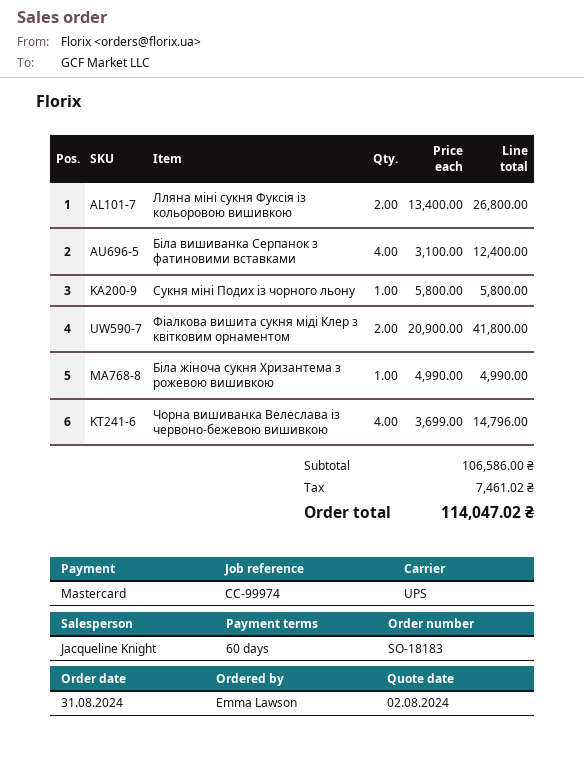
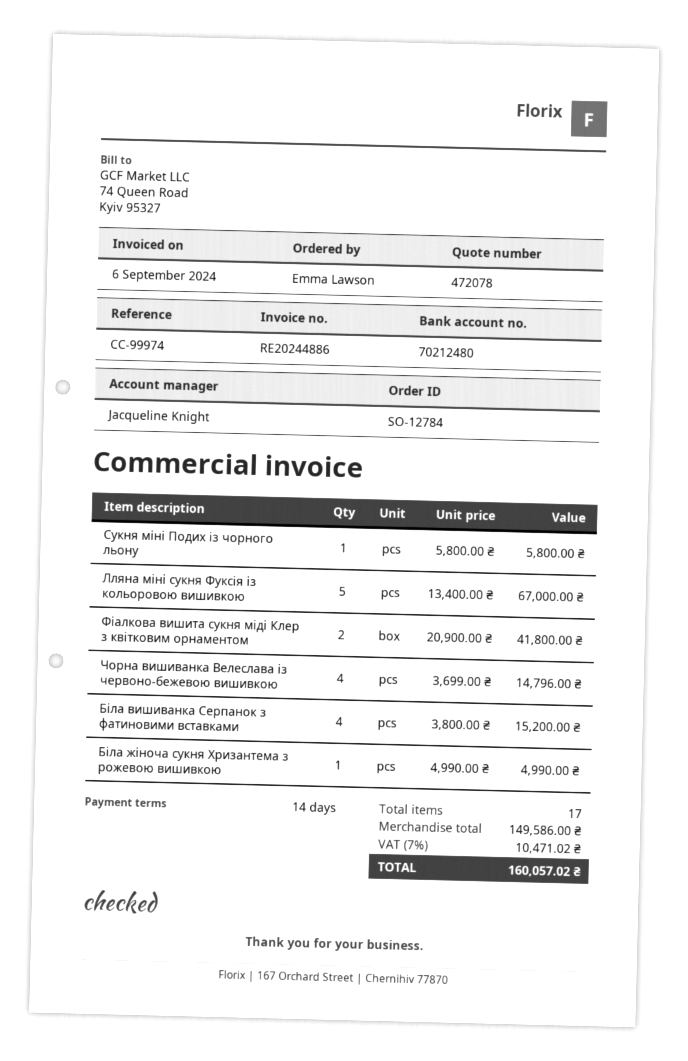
order number: SO-18183 -> SO-12784
payment terms: 60 days -> 14 days
Лляна міні сукня Фуксія із кольоровою вишивкою: 2 x 13400.00 = 26800.00 -> 5 x 13400.00 = 67000.00
Біла вишиванка Серпанок з фатиновими вставками: 4 x 3100.00 = 12400.00 -> 4 x 3800.00 = 15200.00
subtotal: 106586.00 -> 149586.00
tax: 7461.02 -> 10471.02
total: 114047.02 -> 160057.02

